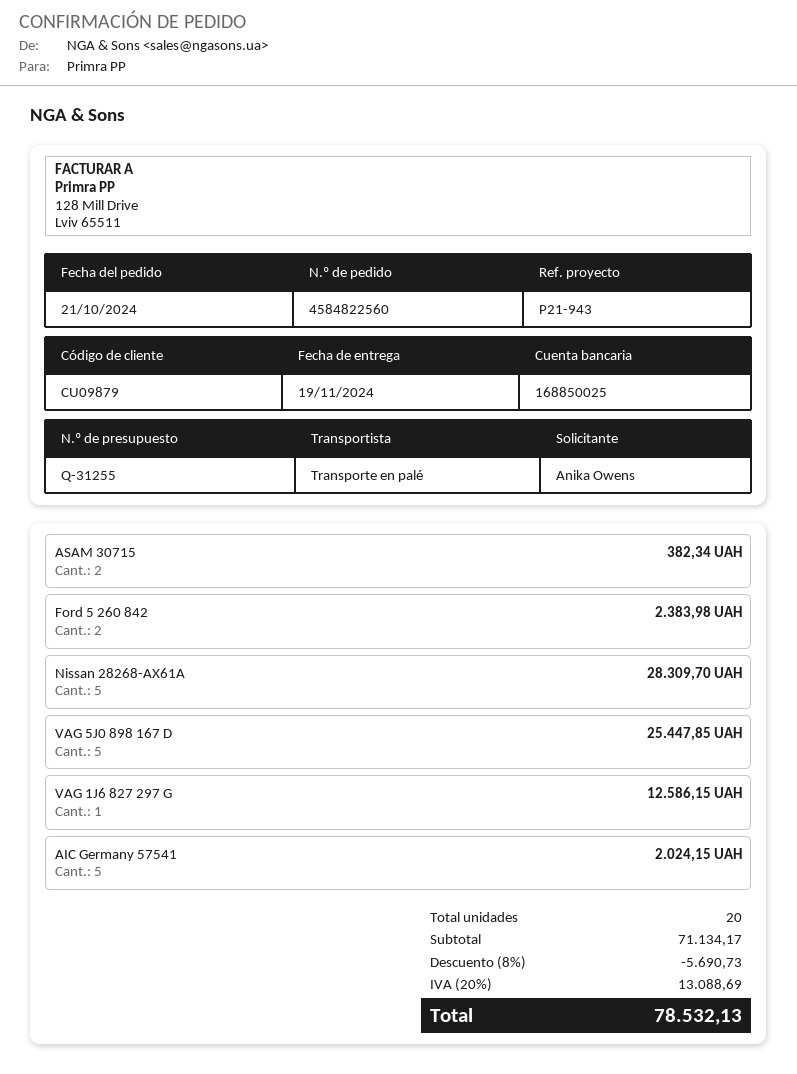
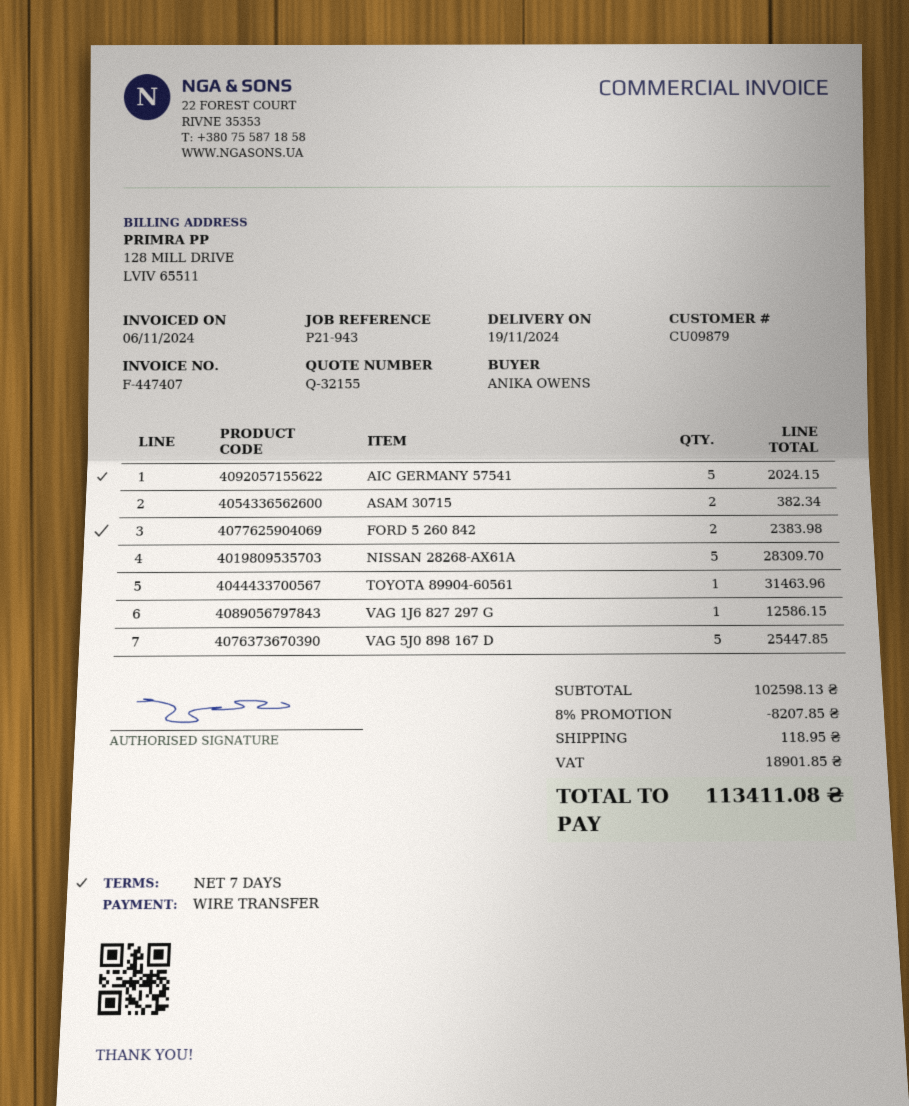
quote number: Q-31255 -> Q-32155
TOYOTA 89904-60561: none -> 1 for 31463.96
subtotal: 71134.17 -> 102598.13
discount: 8% = 5690.73 -> 8% = 8207.85
shipping: none -> 118.95
tax: 13088.69 -> 18901.85
total: 78532.13 -> 113411.08

